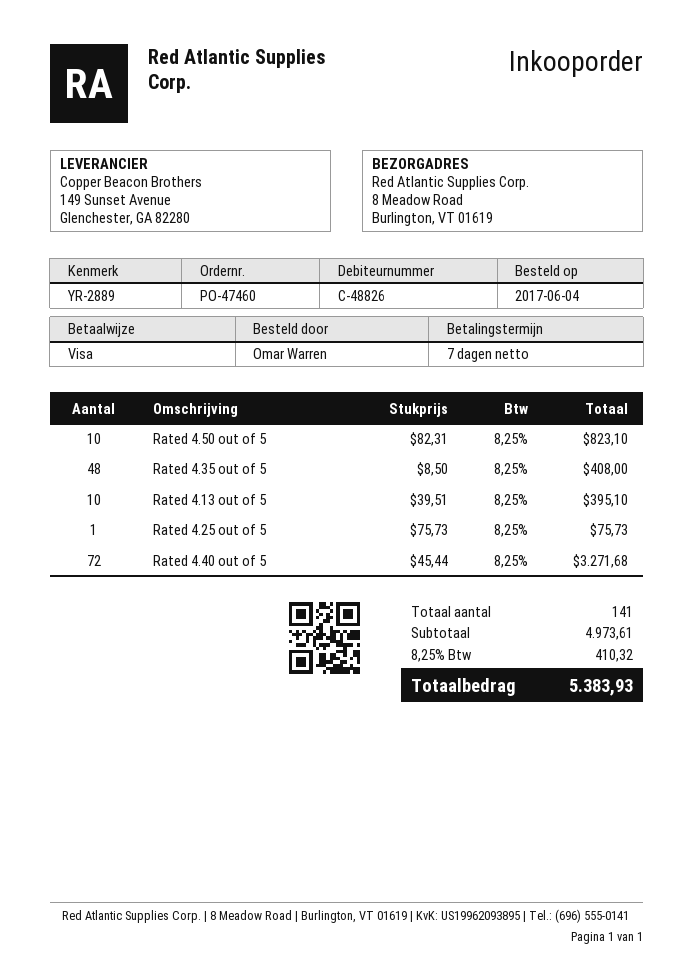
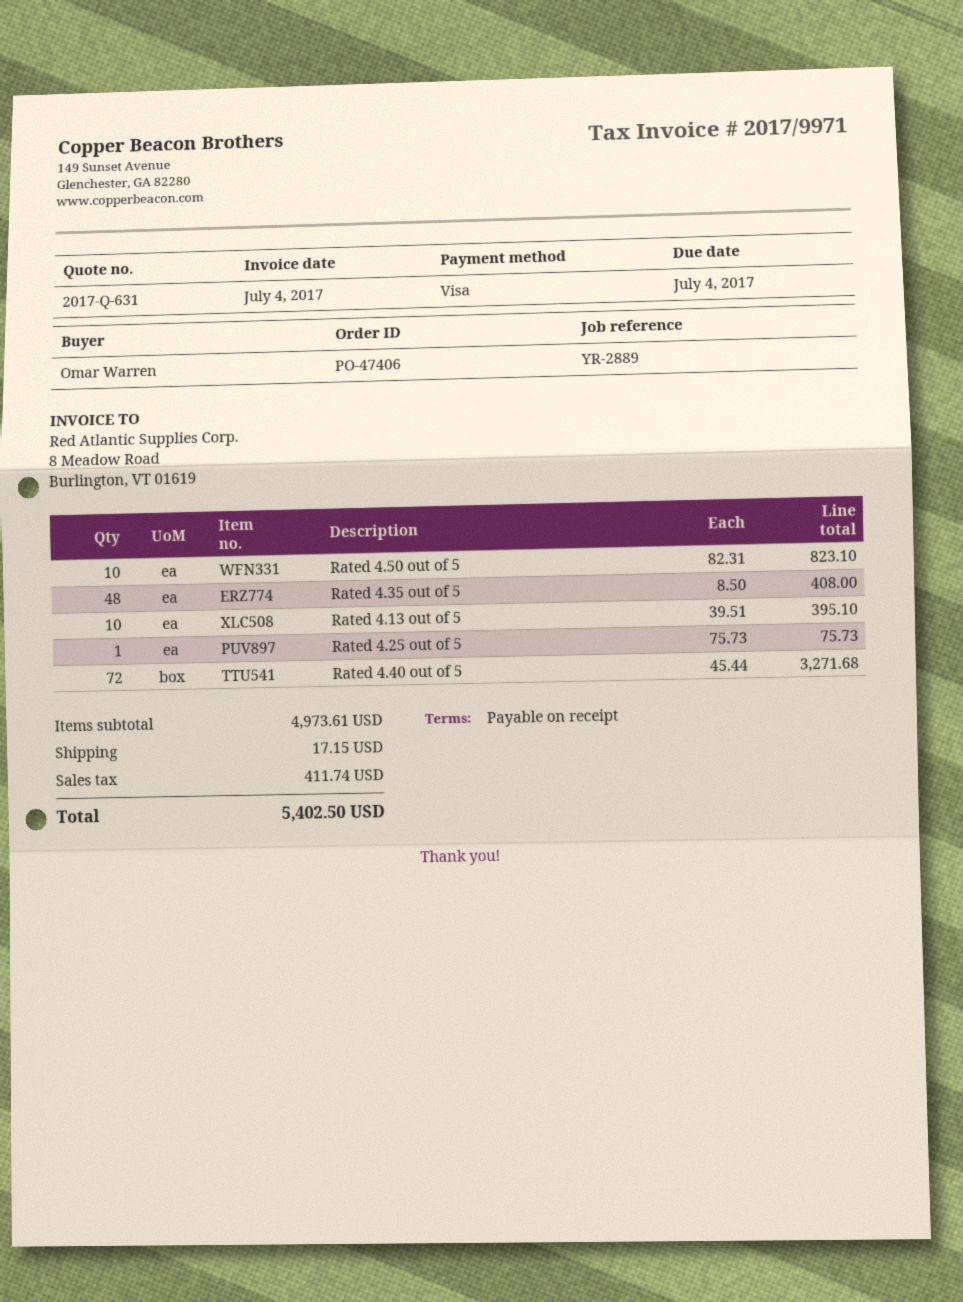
order number: PO-47460 -> PO-47406
payment terms: 7 days -> on receipt
shipping: none -> 17.15
tax: 410.32 -> 411.74
total: 5383.93 -> 5402.50

